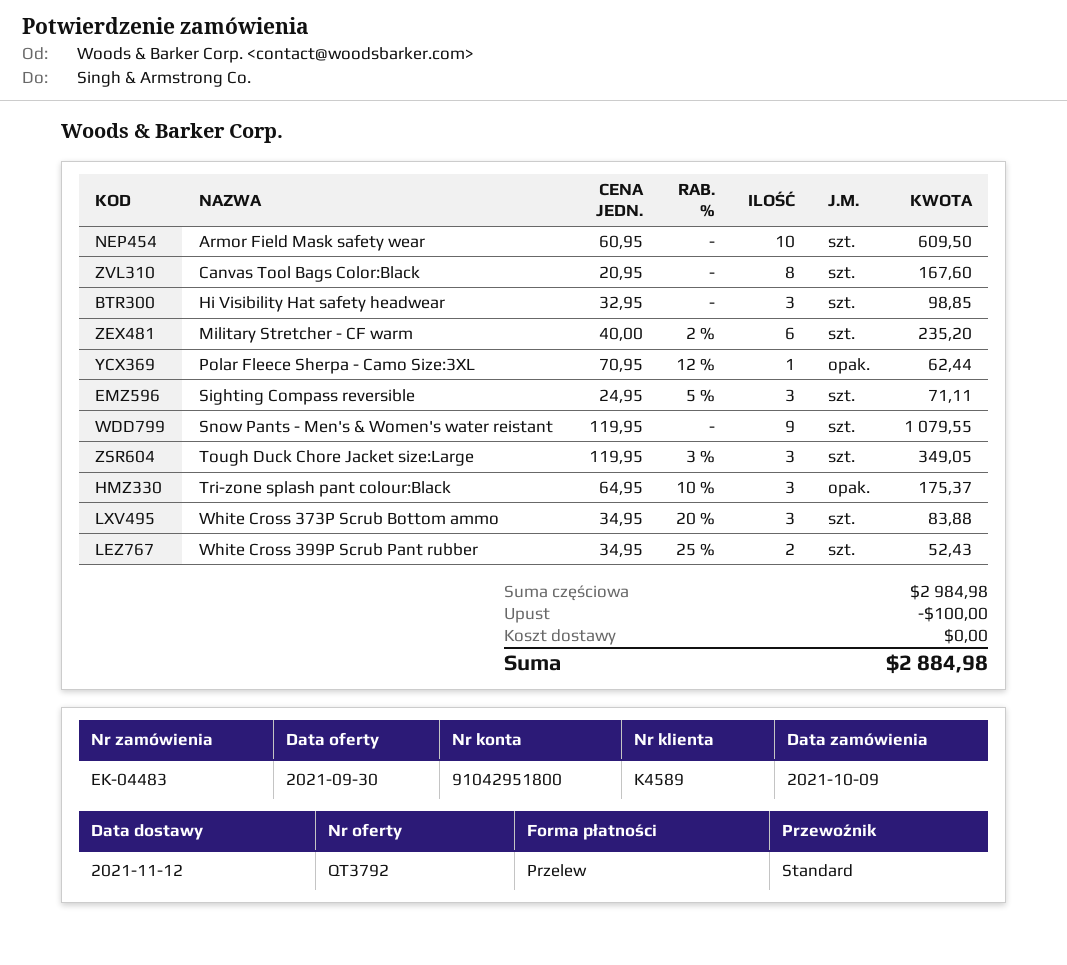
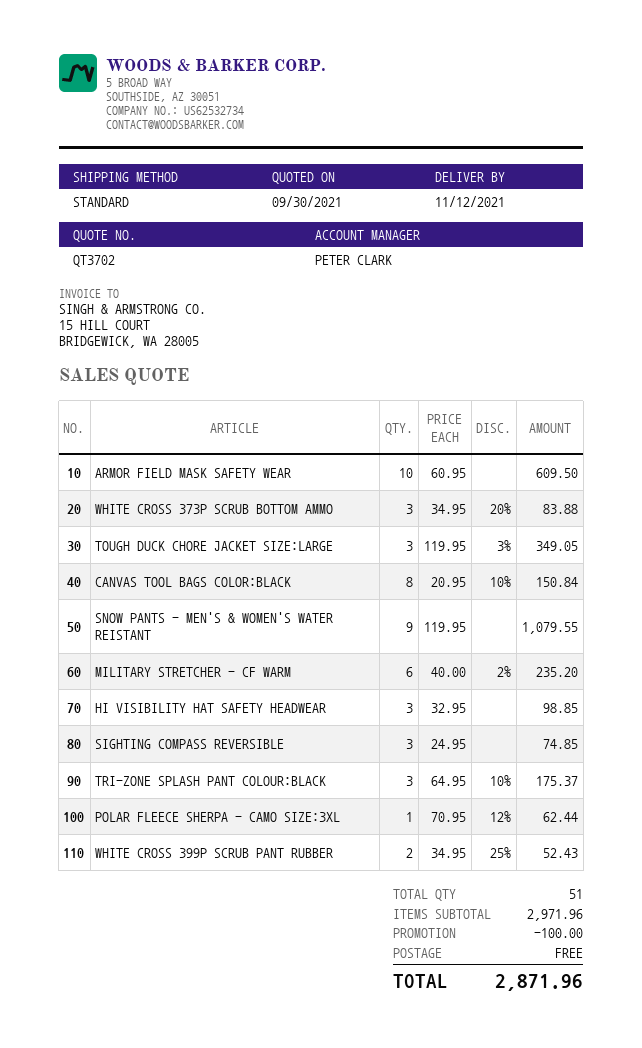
quote number: QT3792 -> QT3702
Canvas Tool Bags Color:Black: 8 x 20.95 = 167.60 -> 8 x 20.95 - 10% = 150.84
Sighting Compass reversible: 3 x 24.95 - 5% = 71.11 -> 3 x 24.95 = 74.85
subtotal: 2984.98 -> 2971.96
total: 2884.98 -> 2871.96

